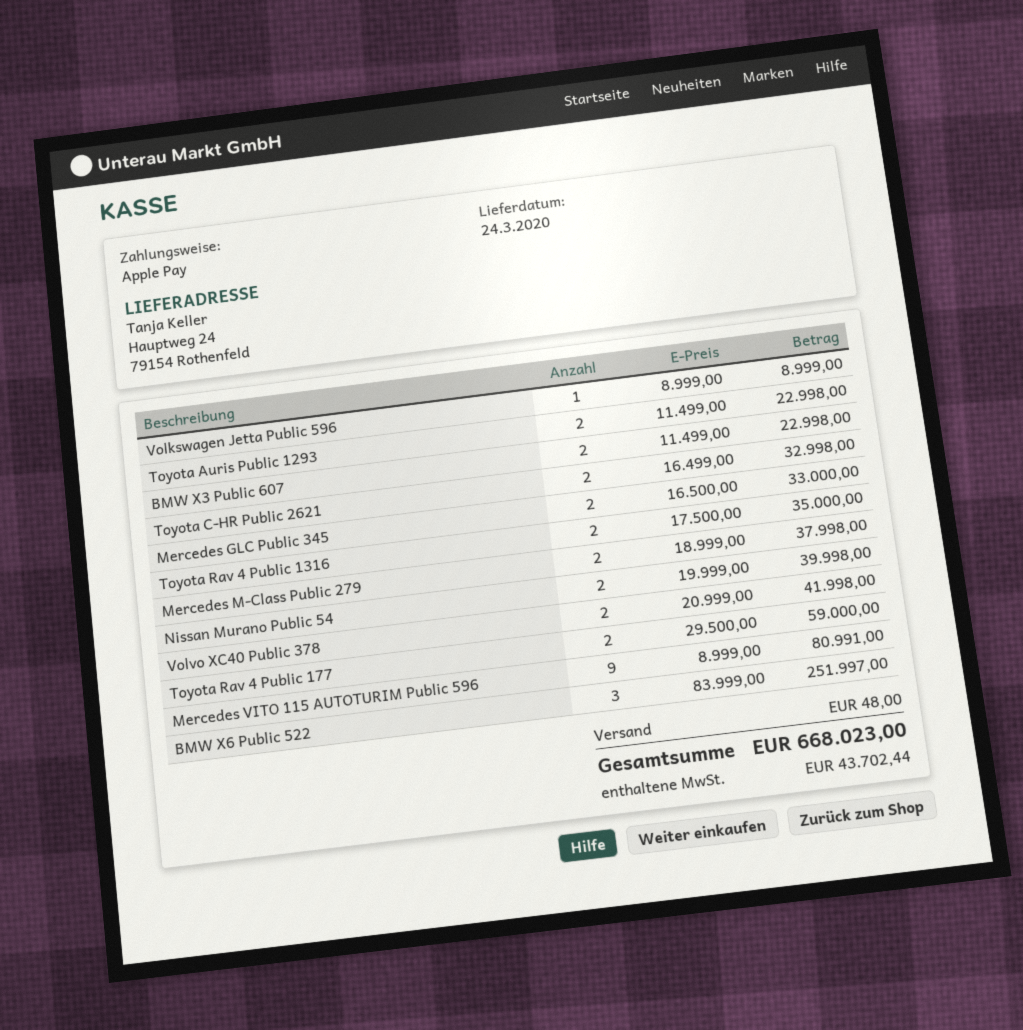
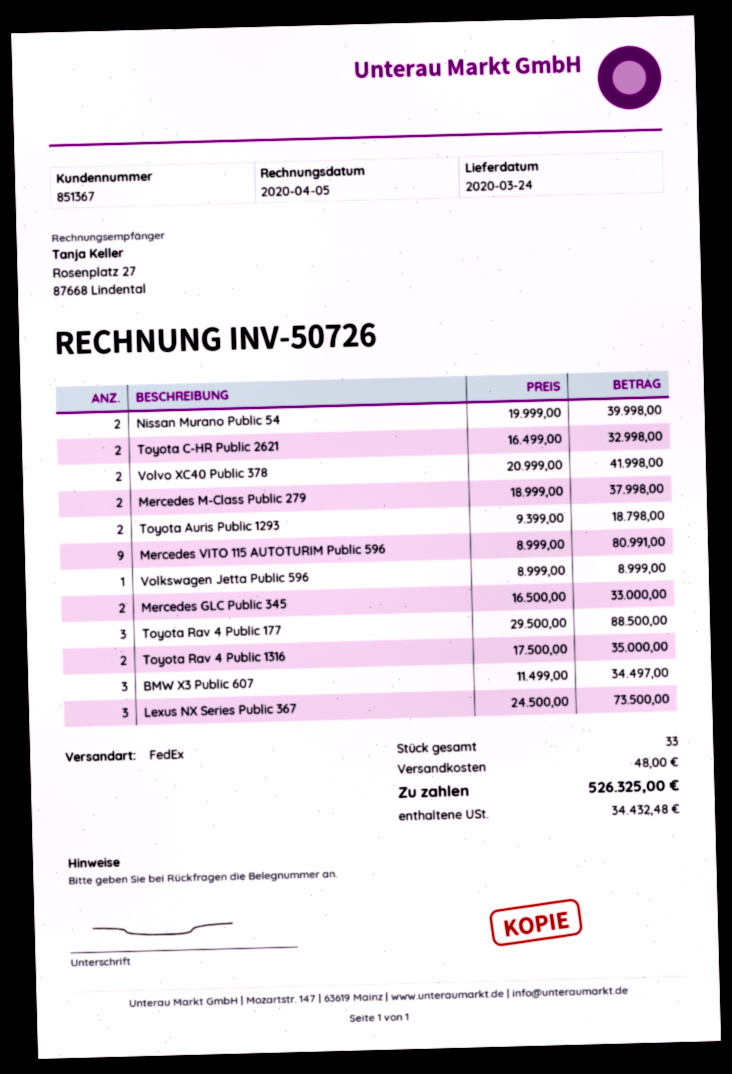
Toyota Auris Public 1293: 2 x 11499.00 = 22998.00 -> 2 x 9399.00 = 18798.00
BMW X3 Public 607: 2 x 11499.00 = 22998.00 -> 3 x 11499.00 = 34497.00
Toyota Rav 4 Public 177: 2 x 29500.00 = 59000.00 -> 3 x 29500.00 = 88500.00
BMW X6 Public 522: 3 x 83999.00 = 251997.00 -> none
Lexus NX Series Public 367: none -> 3 x 24500.00 = 73500.00
tax: 43702.44 -> 34432.48
total: 668023.00 -> 526325.00

